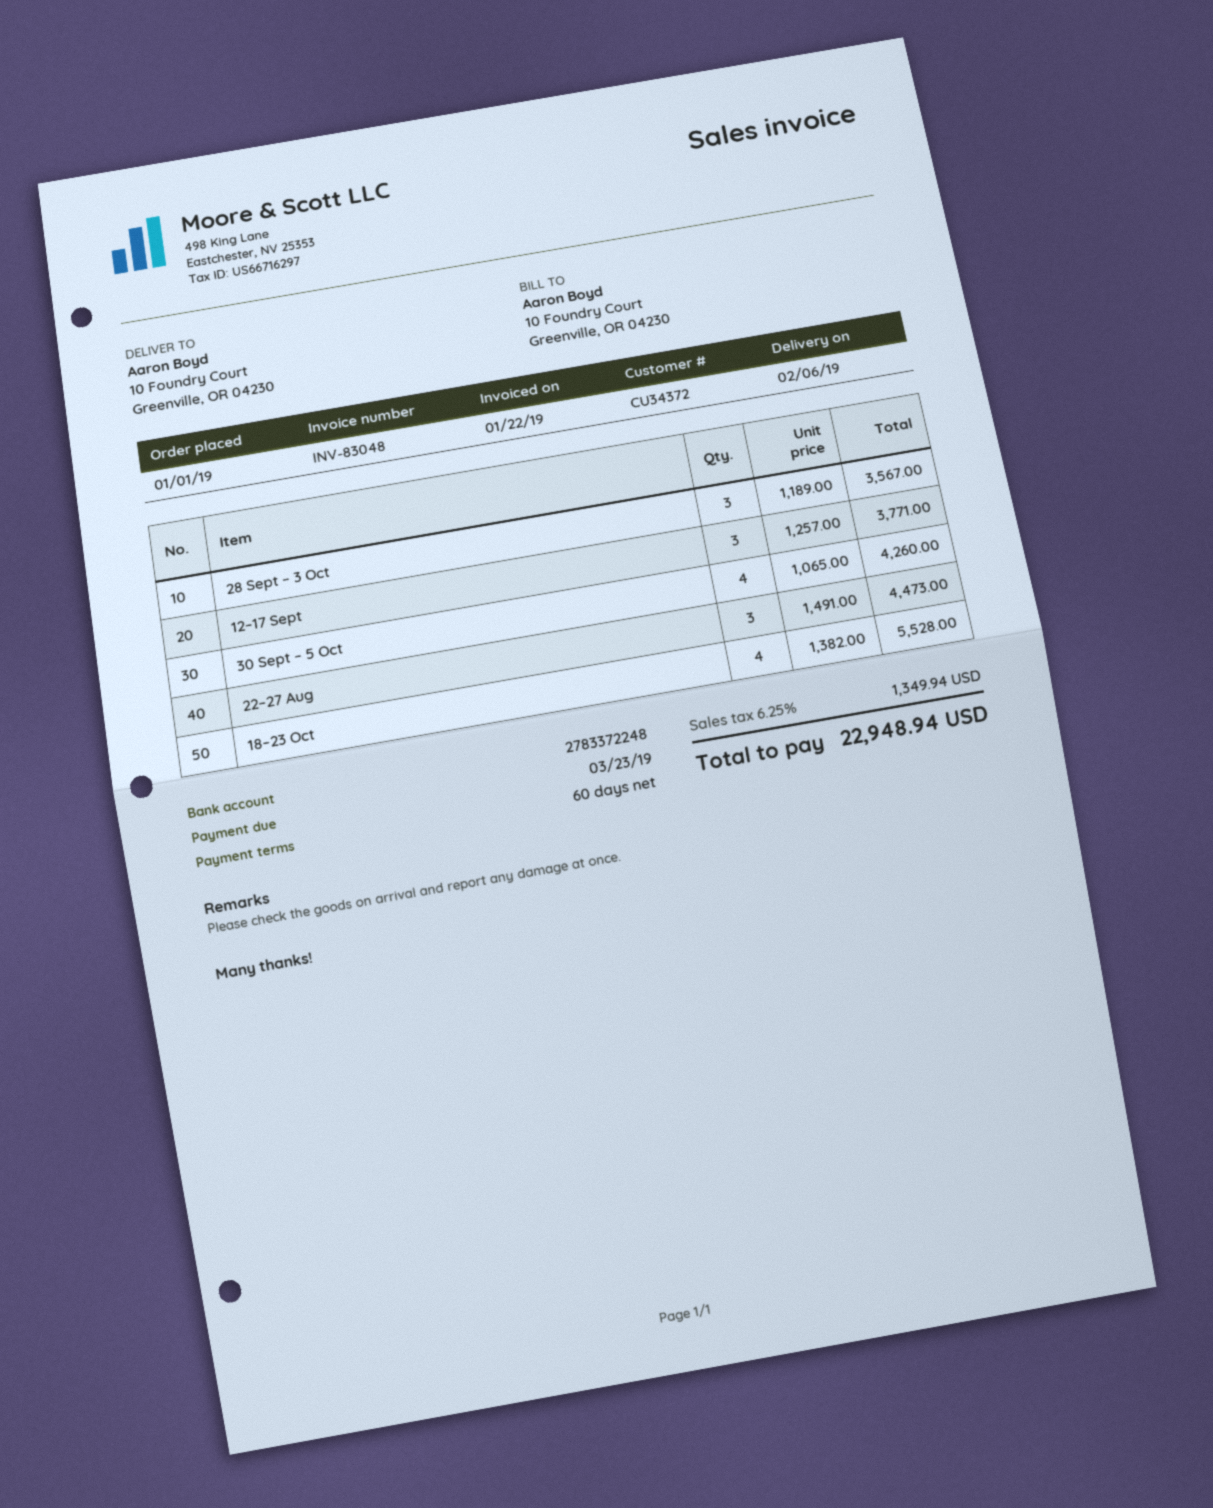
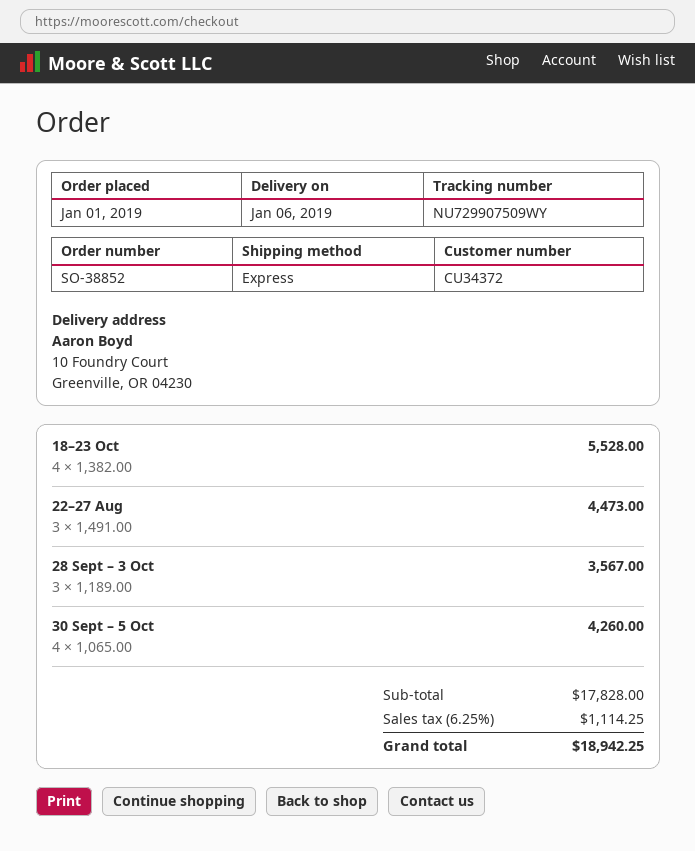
delivery date: 2019-02-06 -> 2019-01-06
12–17 Sept: 3 x 1257.00 = 3771.00 -> none
tax: 6.25% = 1349.94 -> 6.25% = 1114.25
total: 22948.94 -> 18942.25

